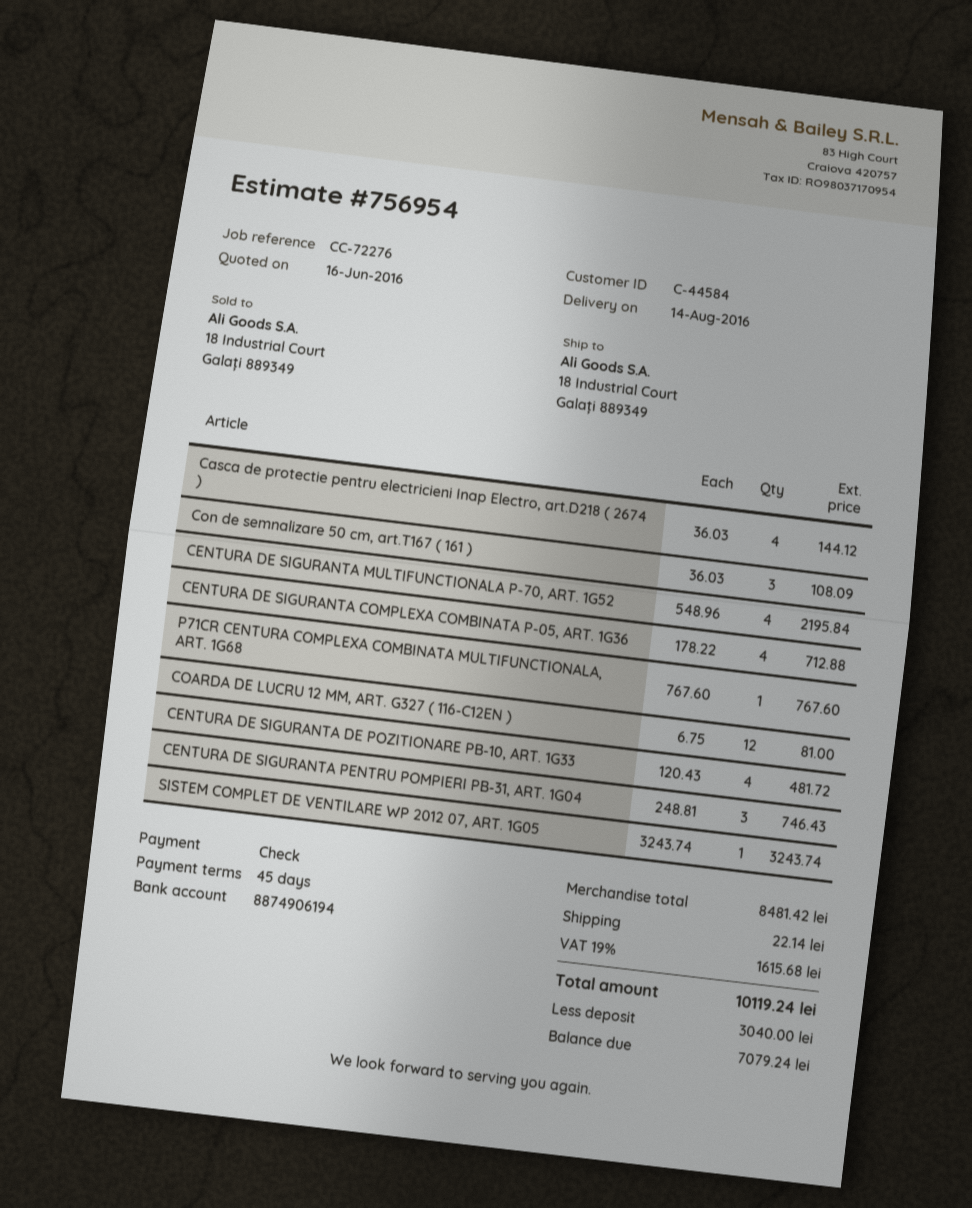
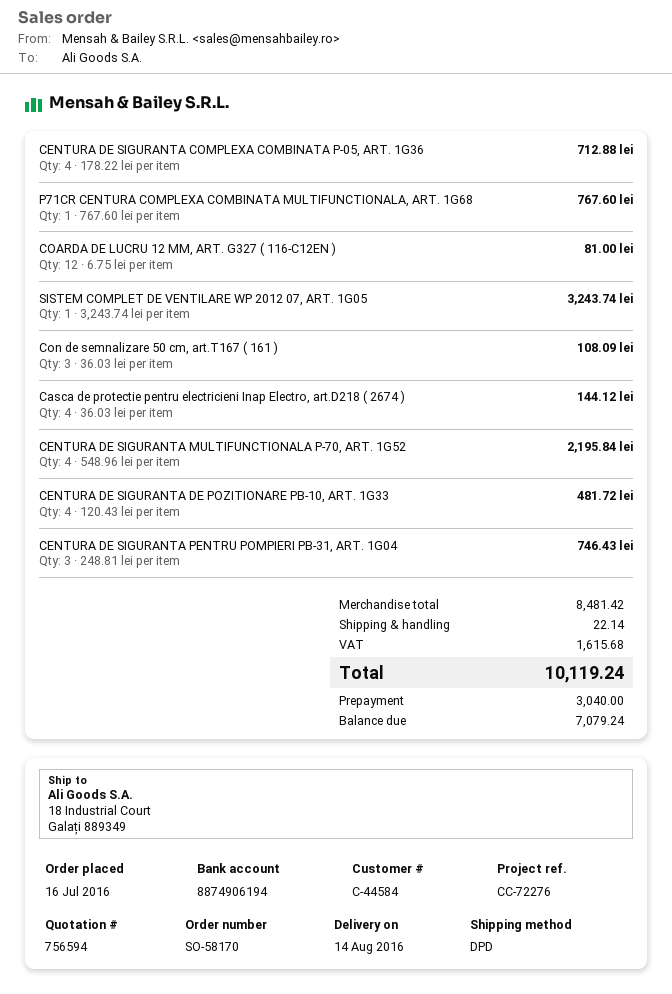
quote number: 756954 -> 756594

